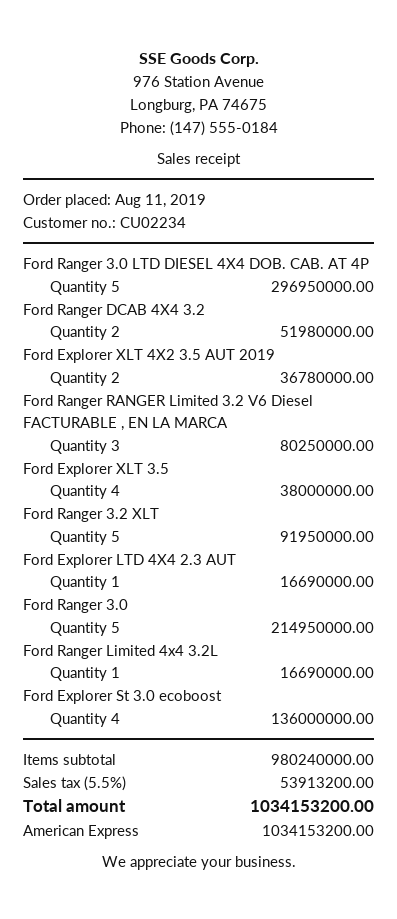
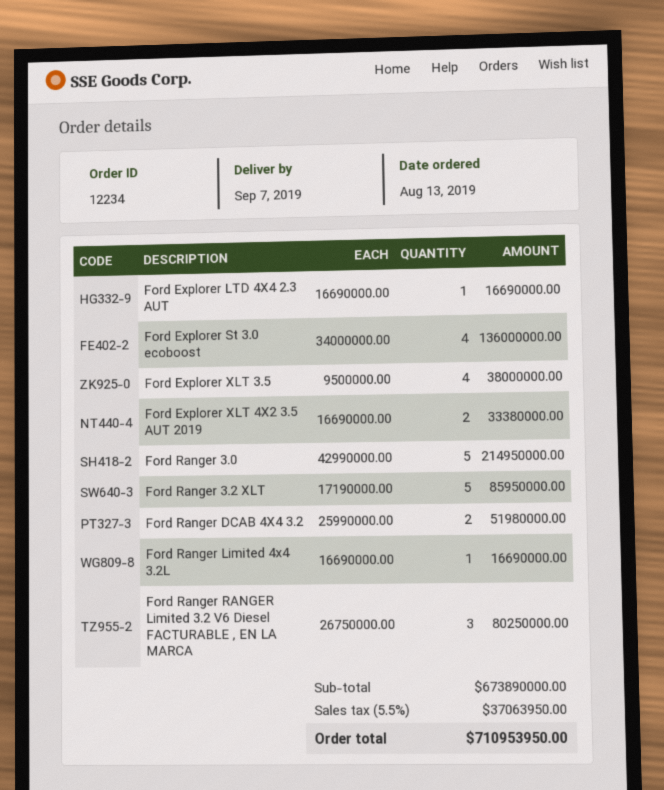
order date: 2019-08-11 -> 2019-08-13
Ford Ranger 3.0 LTD DIESEL 4X4 DOB. CAB. AT 4P: 5 for 296950000.00 -> none
Ford Explorer XLT 4X2 3.5 AUT 2019: 2 for 36780000.00 -> 2 for 33380000.00
Ford Ranger 3.2 XLT: 5 for 91950000.00 -> 5 for 85950000.00
subtotal: 980240000.00 -> 673890000.00
tax: 5.5% = 53913200.00 -> 5.5% = 37063950.00
total: 1034153200.00 -> 710953950.00

